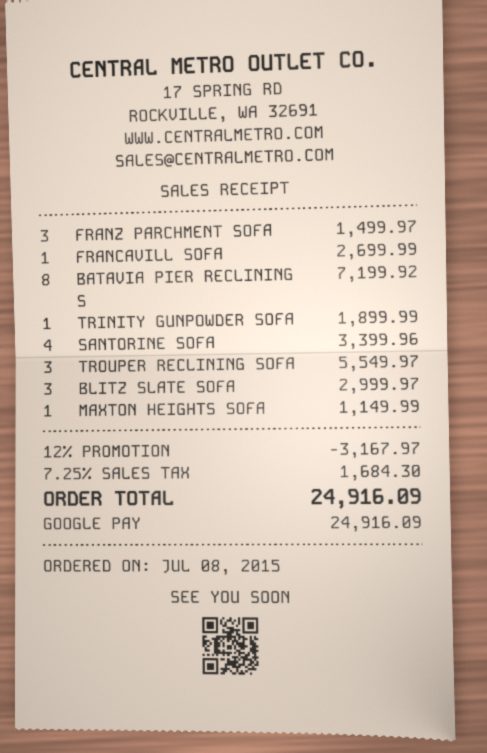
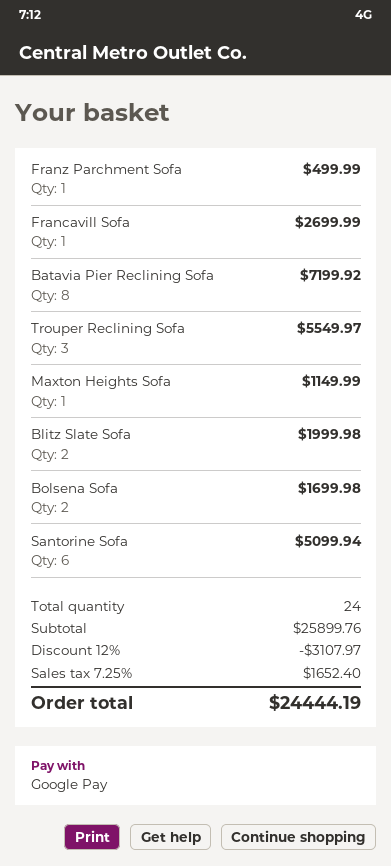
FRANZ PARCHMENT SOFA: 3 for 1499.97 -> 1 for 499.99
TRINITY GUNPOWDER SOFA: 1 for 1899.99 -> none
SANTORINE SOFA: 4 for 3399.96 -> 6 for 5099.94
BLITZ SLATE SOFA: 3 for 2999.97 -> 2 for 1999.98
Bolsena Sofa: none -> 2 for 1699.98
discount: 12% = 3167.97 -> 12% = 3107.97
tax: 7.25% = 1684.30 -> 7.25% = 1652.40
total: 24916.09 -> 24444.19

